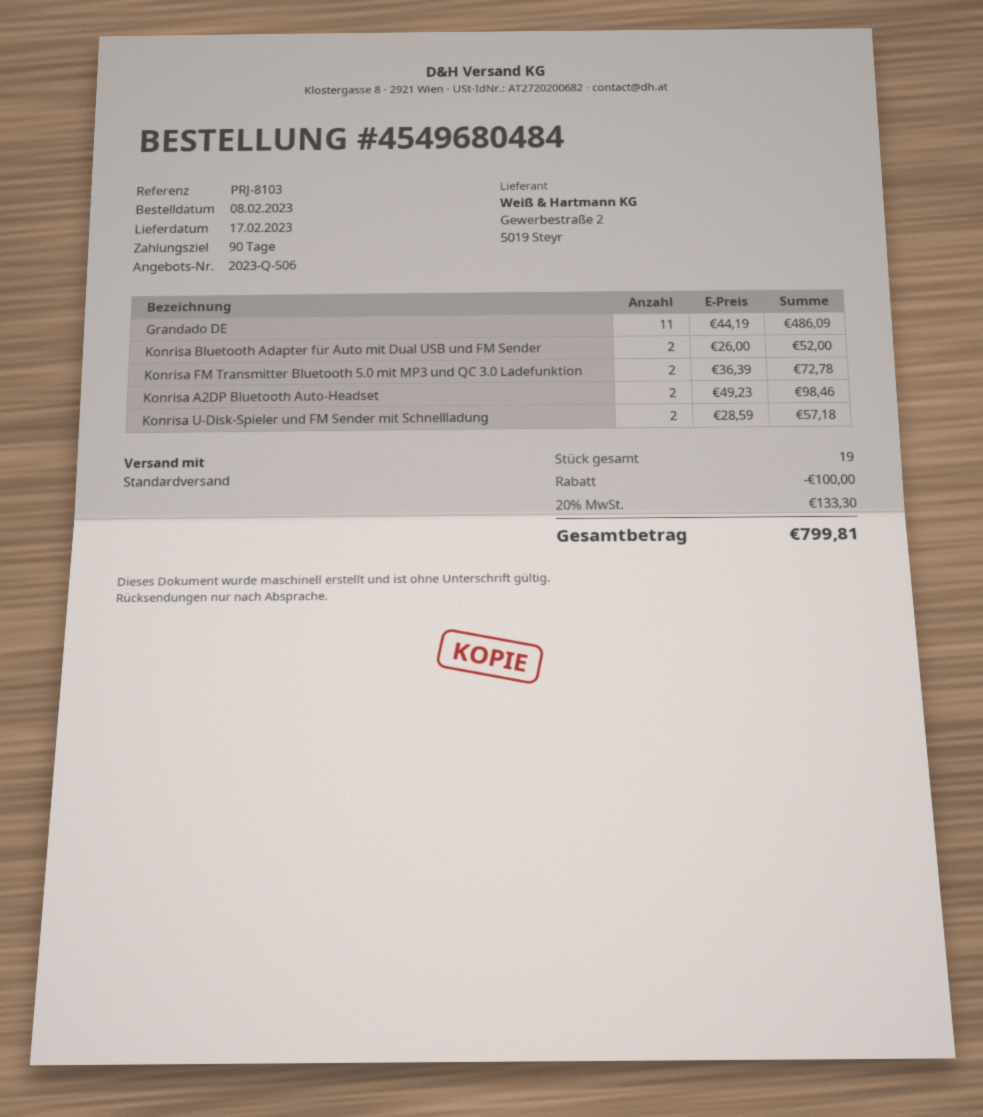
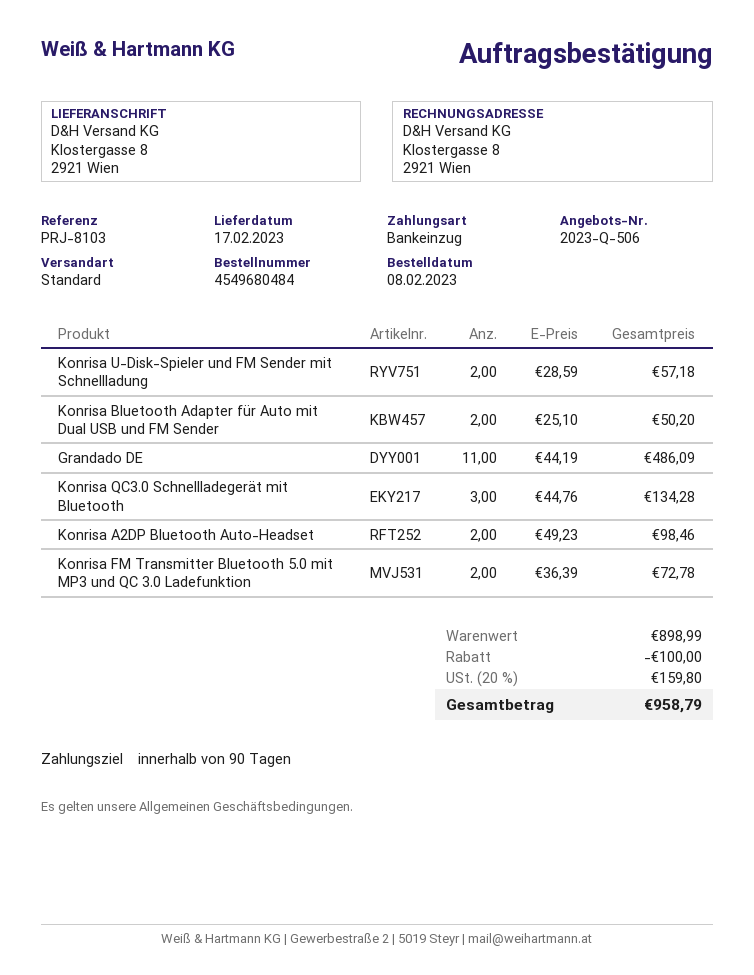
Konrisa Bluetooth Adapter für Auto mit Dual USB und FM Sender: 2 x 26.00 = 52.00 -> 2 x 25.10 = 50.20
Konrisa QC3.0 Schnellladegerät mit Bluetooth: none -> 3 x 44.76 = 134.28
tax: 20% = 133.30 -> 20% = 159.80
total: 799.81 -> 958.79

